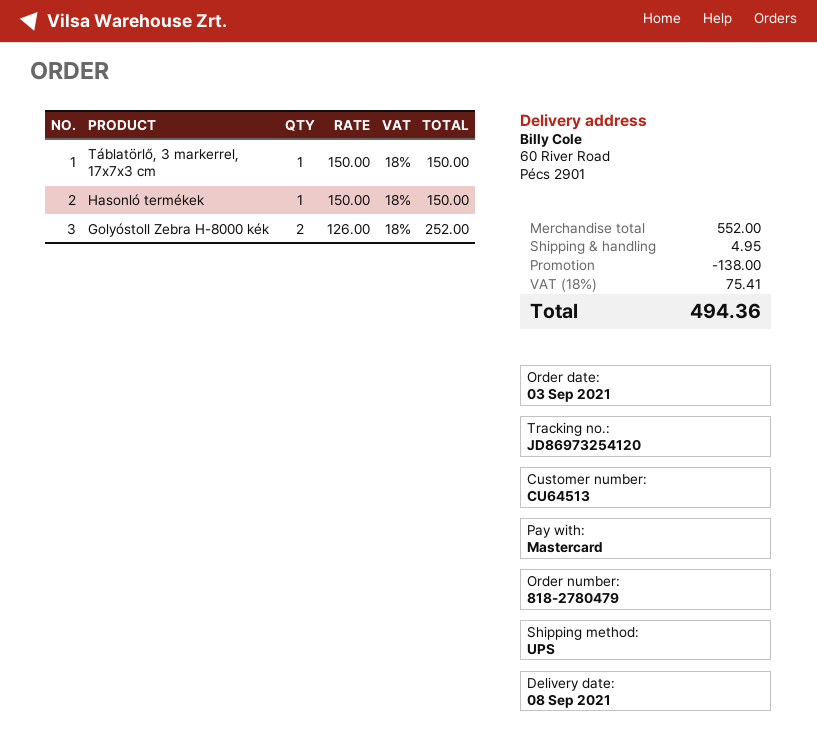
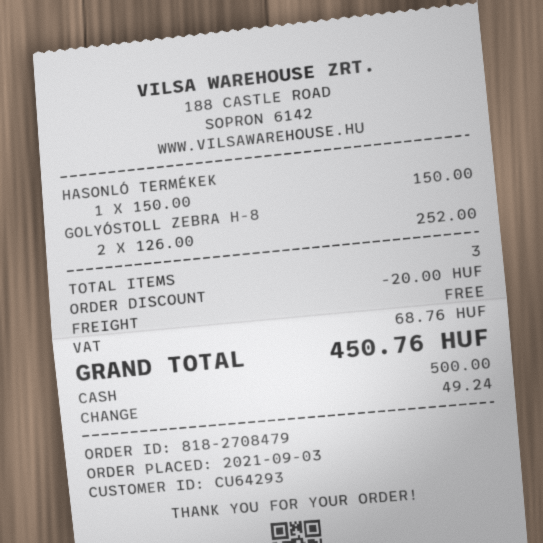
order number: 818-2780479 -> 818-2708479
customer number: CU64513 -> CU64293
payment method: Mastercard -> cash
Táblatörlő, 3 markerrel, 17x7x3 cm: 1 x 150.00 = 150.00 -> none
discount: 138.00 -> 20.00
shipping: 4.95 -> 0.00
tax: 75.41 -> 68.76
total: 494.36 -> 450.76

